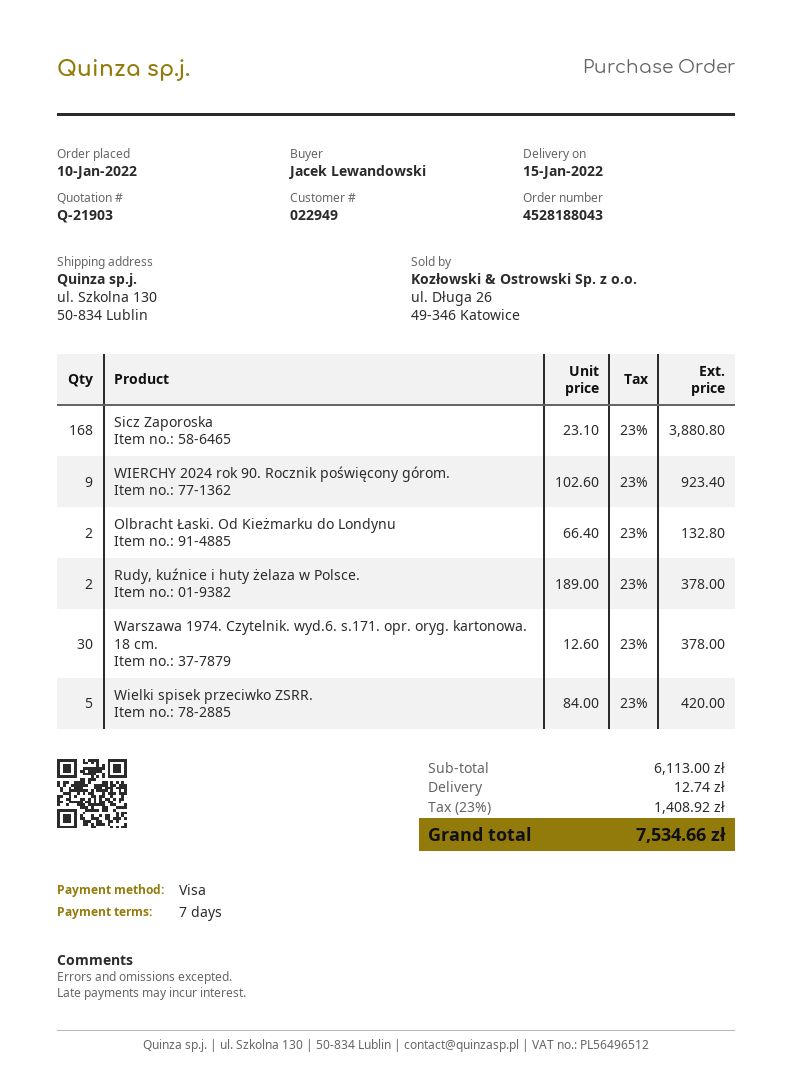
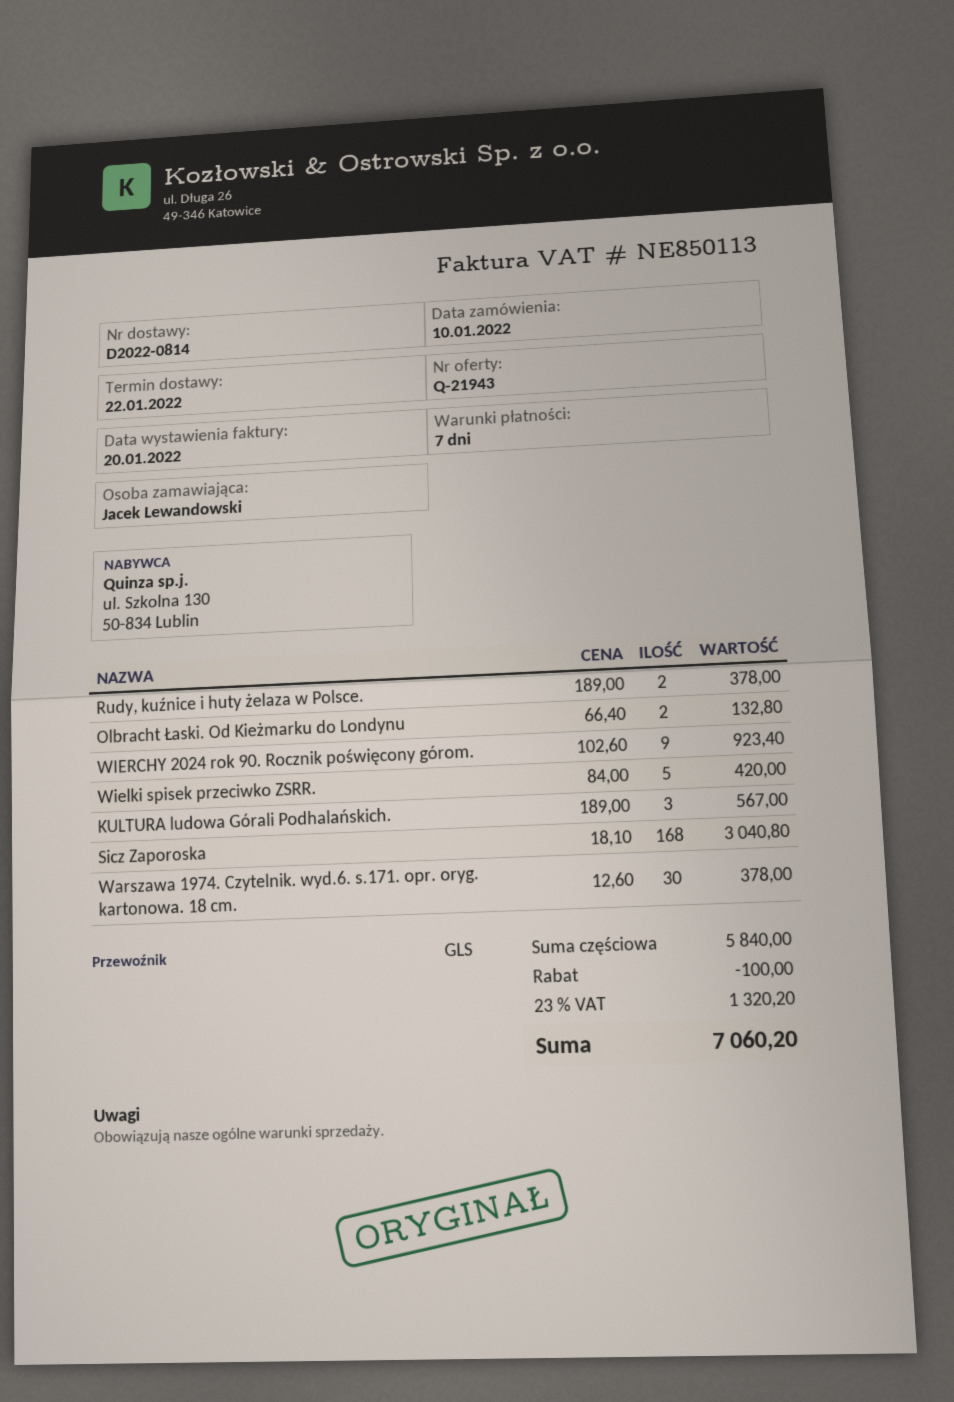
quote number: Q-21903 -> Q-21943
delivery date: 2022-01-15 -> 2022-01-22
Sicz Zaporoska: 168 x 23.10 = 3880.80 -> 168 x 18.10 = 3040.80
KULTURA ludowa Górali Podhalańskich.: none -> 3 x 189.00 = 567.00
subtotal: 6113.00 -> 5840.00
discount: none -> 100.00
shipping: 12.74 -> none
tax: 23% = 1408.92 -> 23% = 1320.20
total: 7534.66 -> 7060.20

